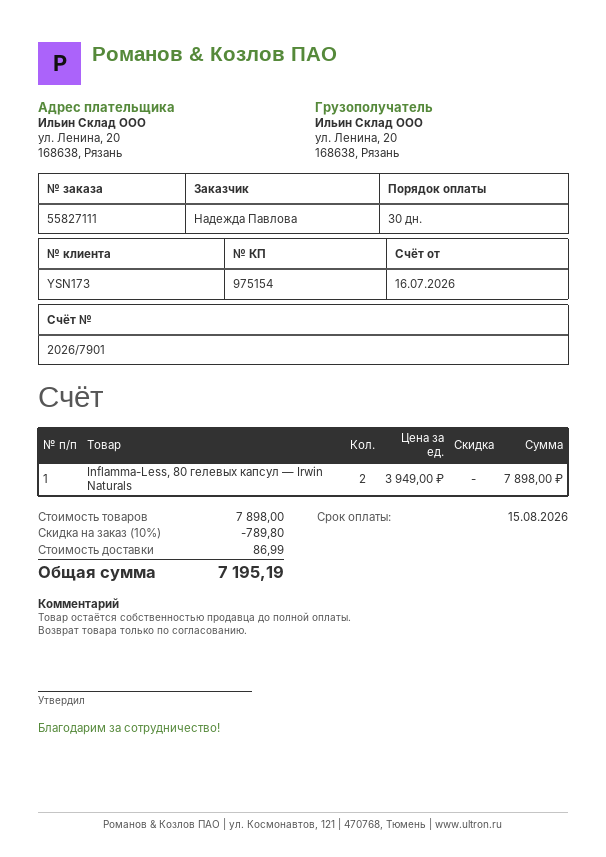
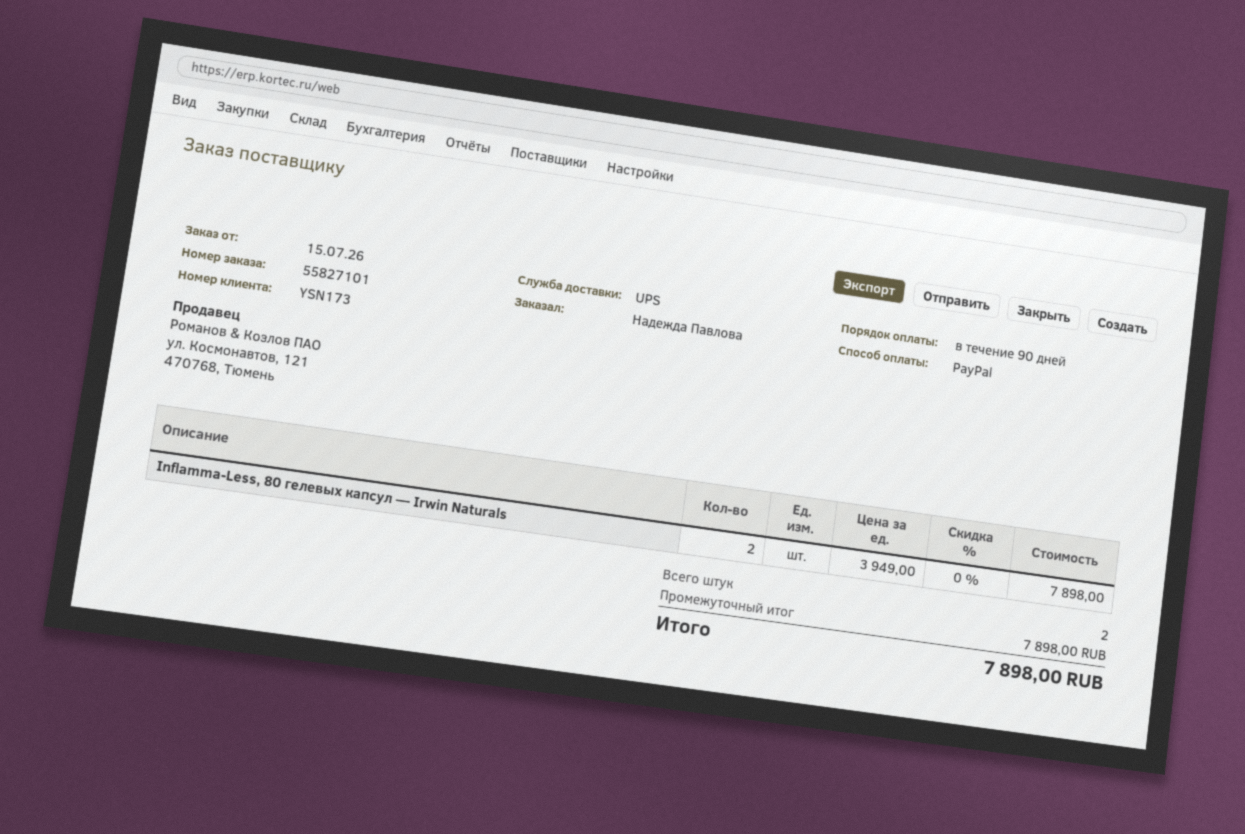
order number: 55827111 -> 55827101
payment terms: 30 days -> 90 days
discount: 10% = 789.80 -> none
shipping: 86.99 -> none
total: 7195.19 -> 7898.00

